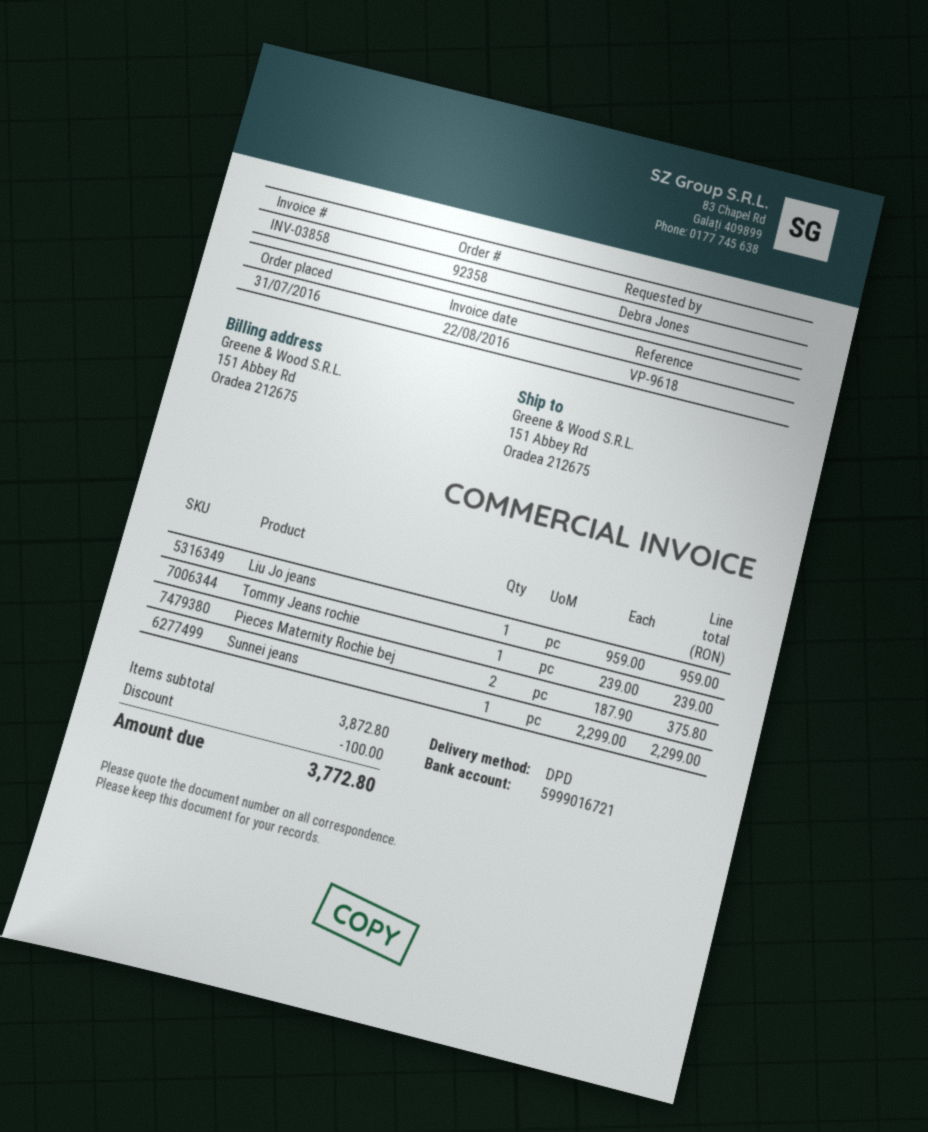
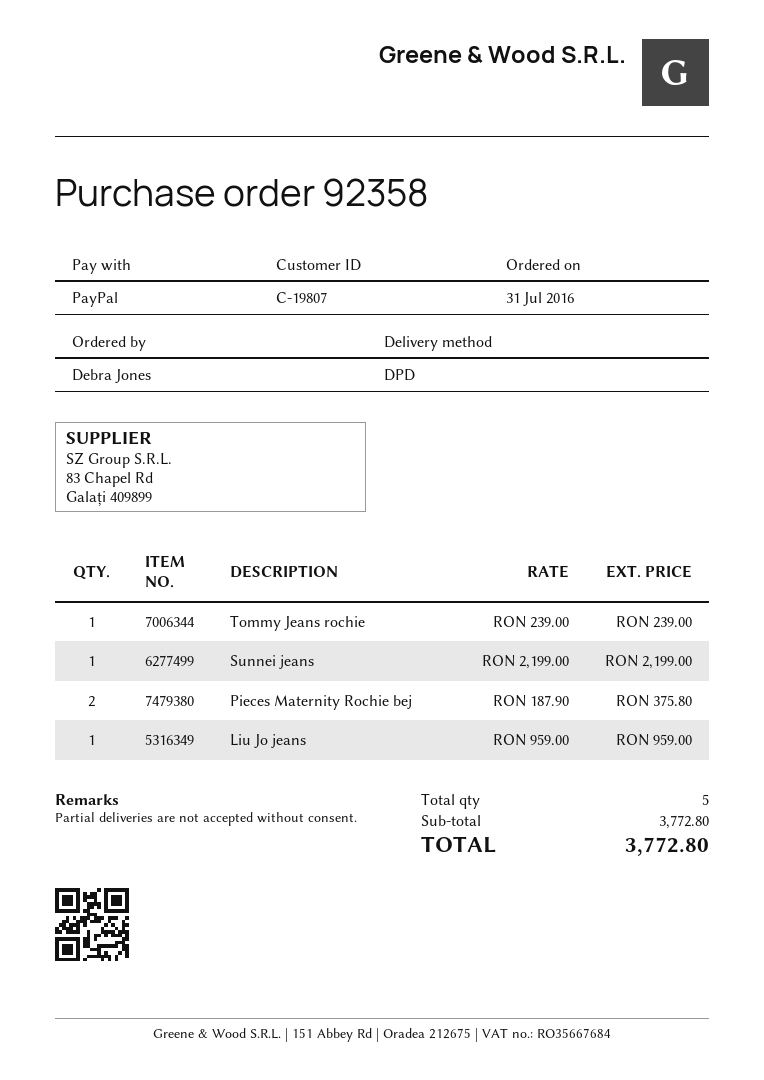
Sunnei jeans: 1 x 2299.00 = 2299.00 -> 1 x 2199.00 = 2199.00
subtotal: 3872.80 -> 3772.80
discount: 100.00 -> none

